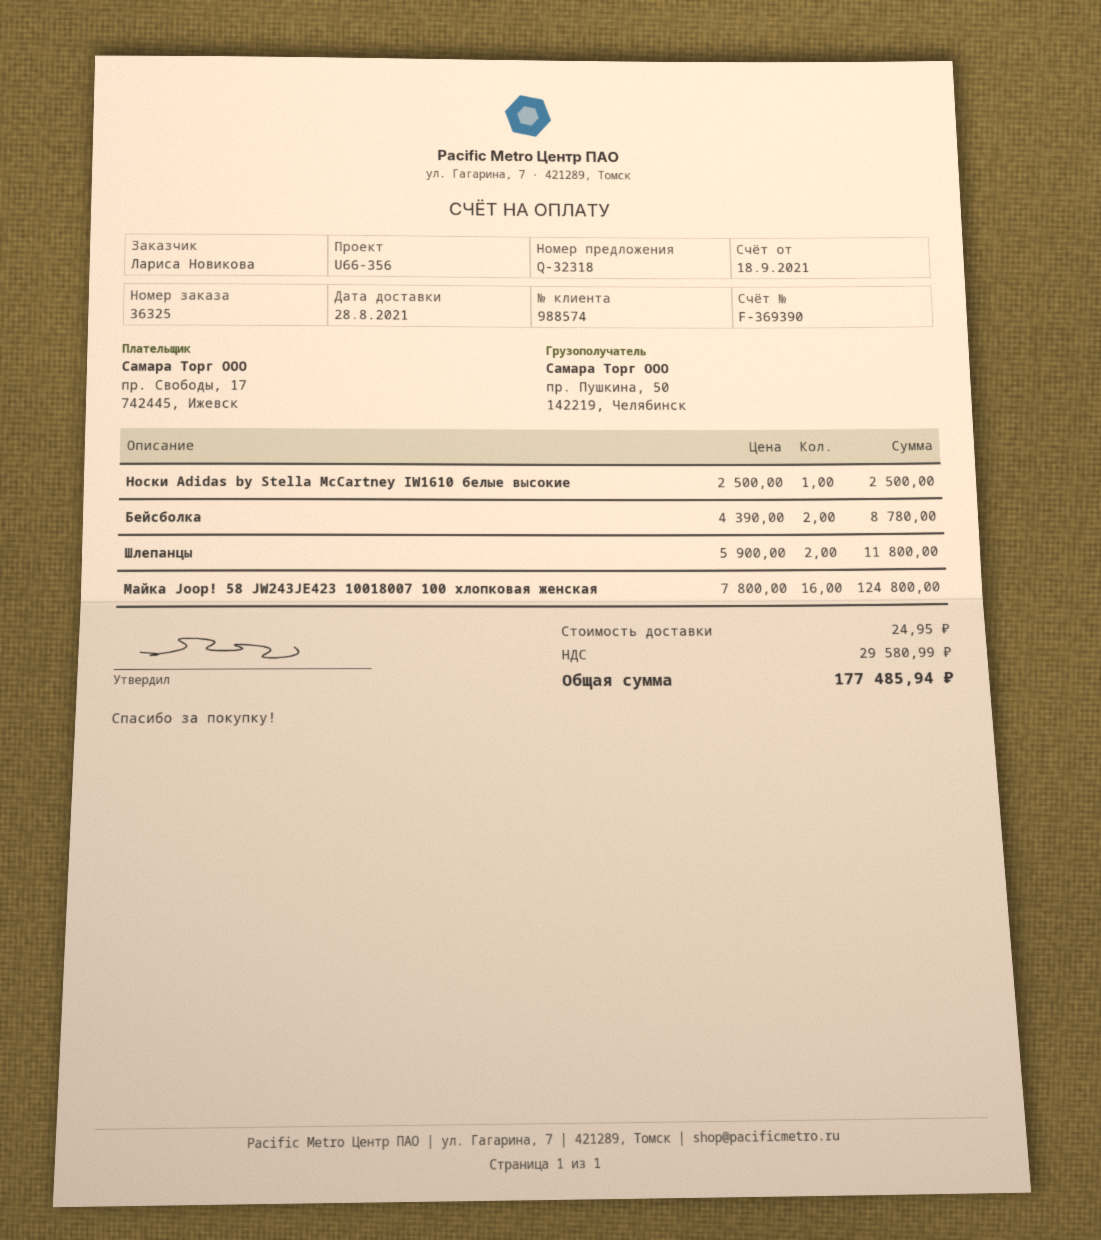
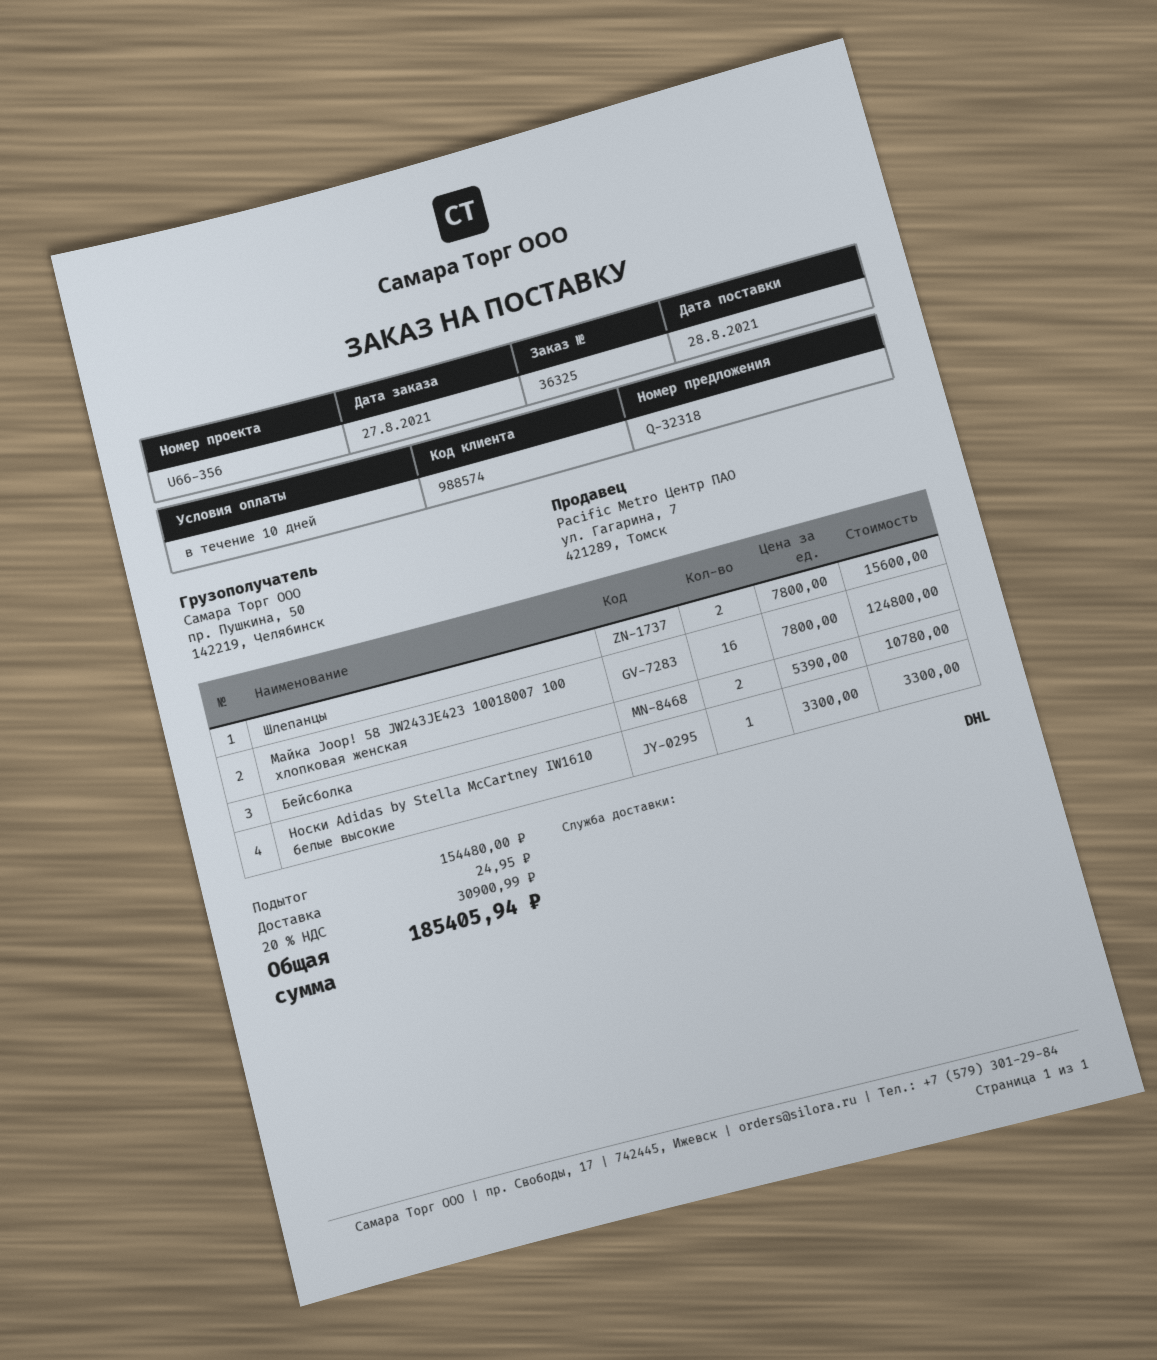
Носки Adidas by Stella McCartney IW1610 белые высокие: 1 x 2500.00 = 2500.00 -> 1 x 3300.00 = 3300.00
Бейсболка: 2 x 4390.00 = 8780.00 -> 2 x 5390.00 = 10780.00
Шлепанцы: 2 x 5900.00 = 11800.00 -> 2 x 7800.00 = 15600.00
tax: 29580.99 -> 30900.99
total: 177485.94 -> 185405.94

